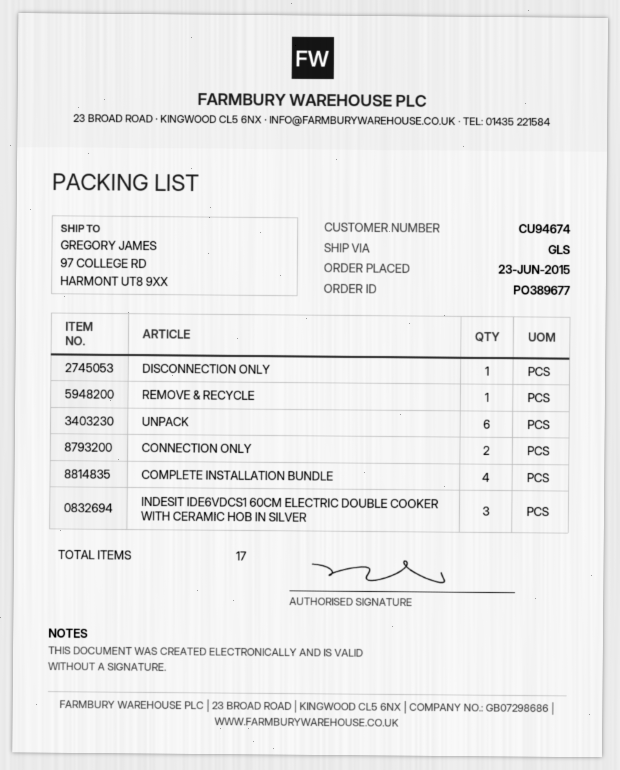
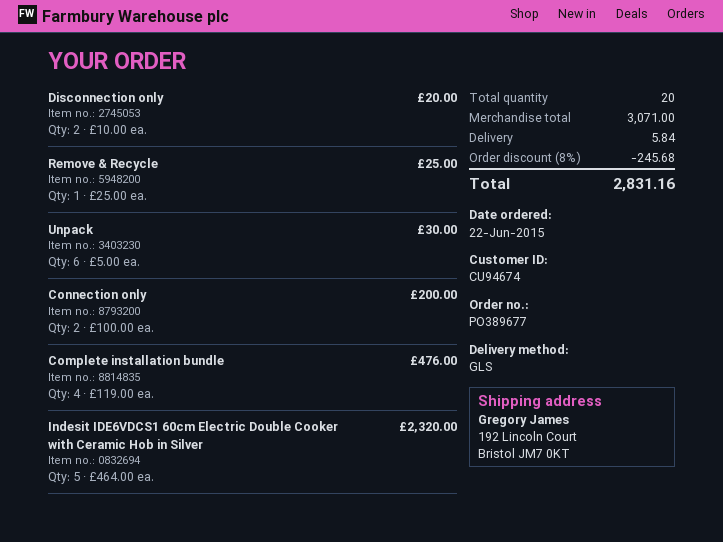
order date: 2015-06-23 -> 2015-06-22
ship to: 97 COLLEGE RD, HARMONT UT8 9XX -> 192 Lincoln Court, Bristol JM7 0KT
DISCONNECTION ONLY: 1 -> 2
INDESIT IDE6VDCS1 60CM ELECTRIC DOUBLE COOKER WITH CERAMIC HOB IN SILVER: 3 -> 5
total quantity: 17 -> 20

